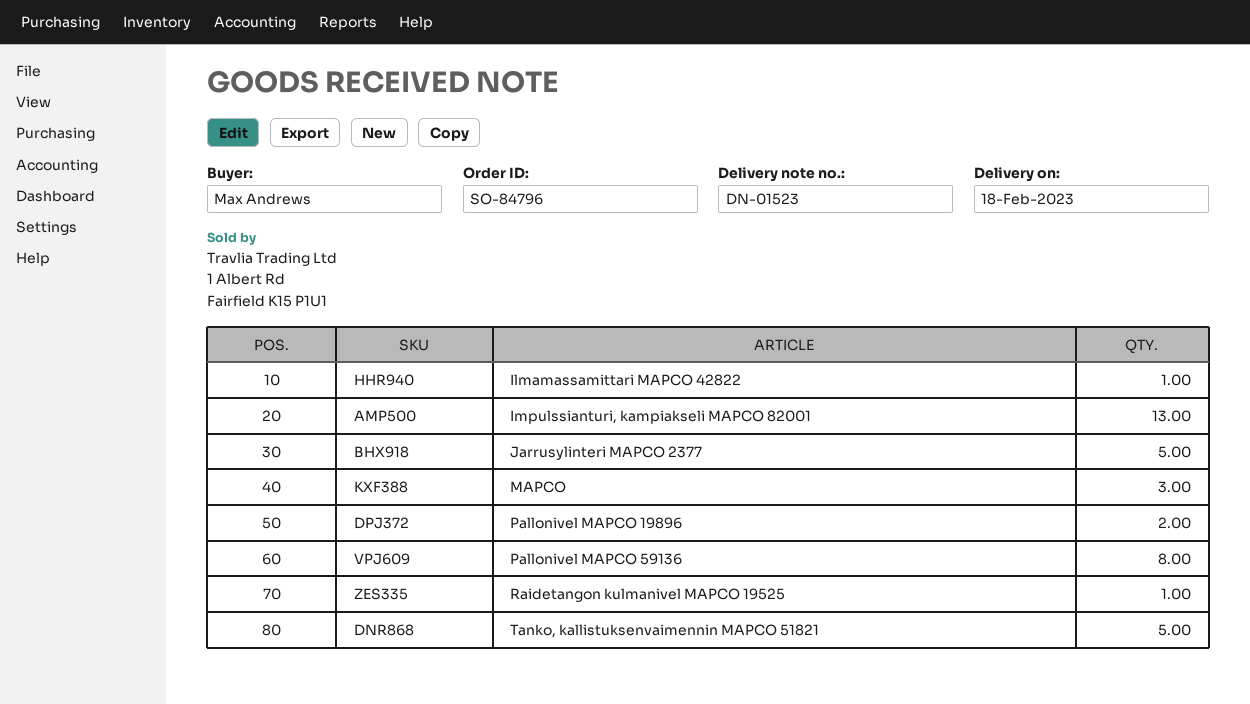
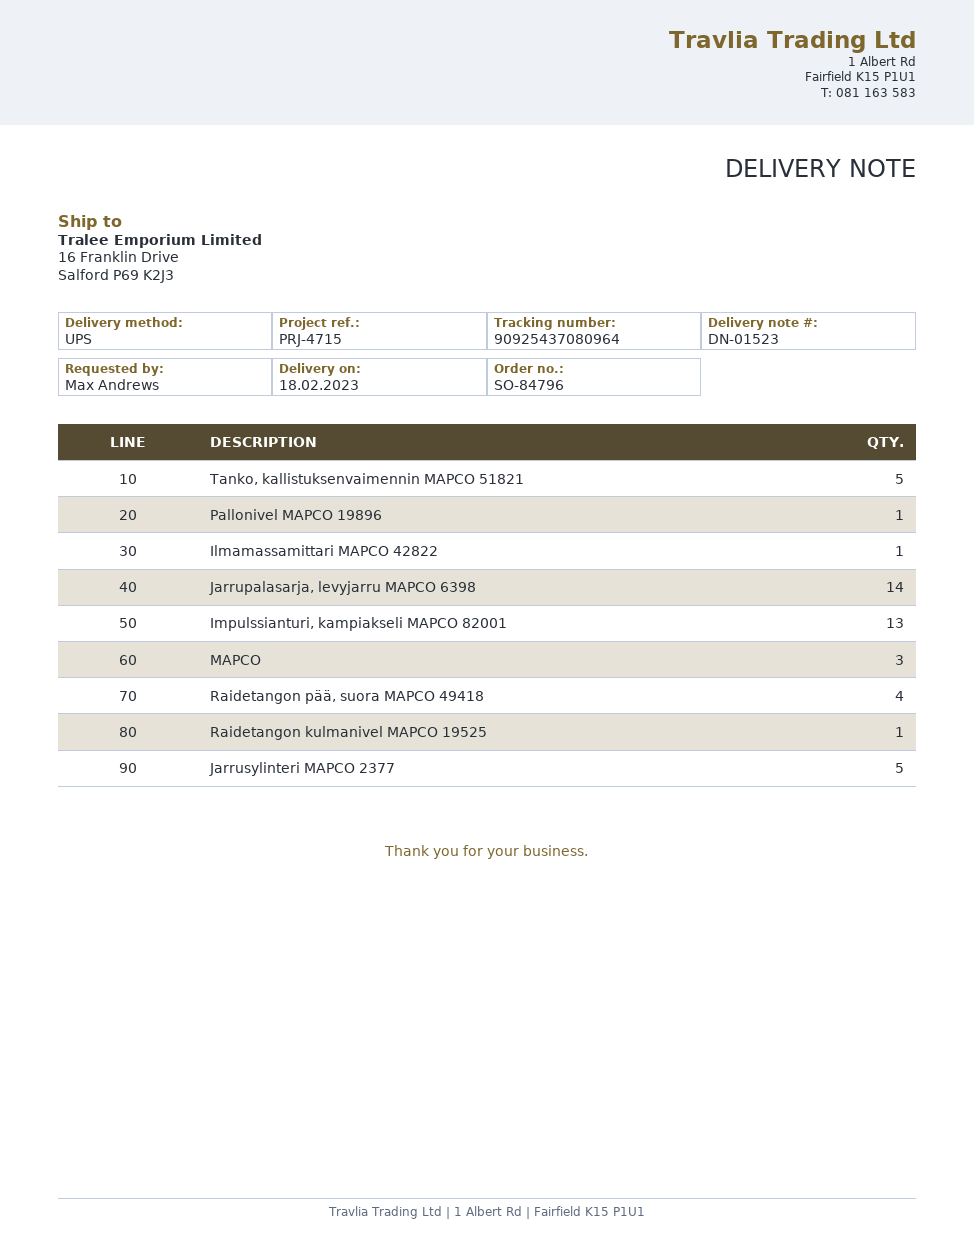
Pallonivel MAPCO 19896: 2 -> 1
Pallonivel MAPCO 59136: 8 -> none
Jarrupalasarja, levyjarru MAPCO 6398: none -> 14
Raidetangon pää, suora MAPCO 49418: none -> 4

